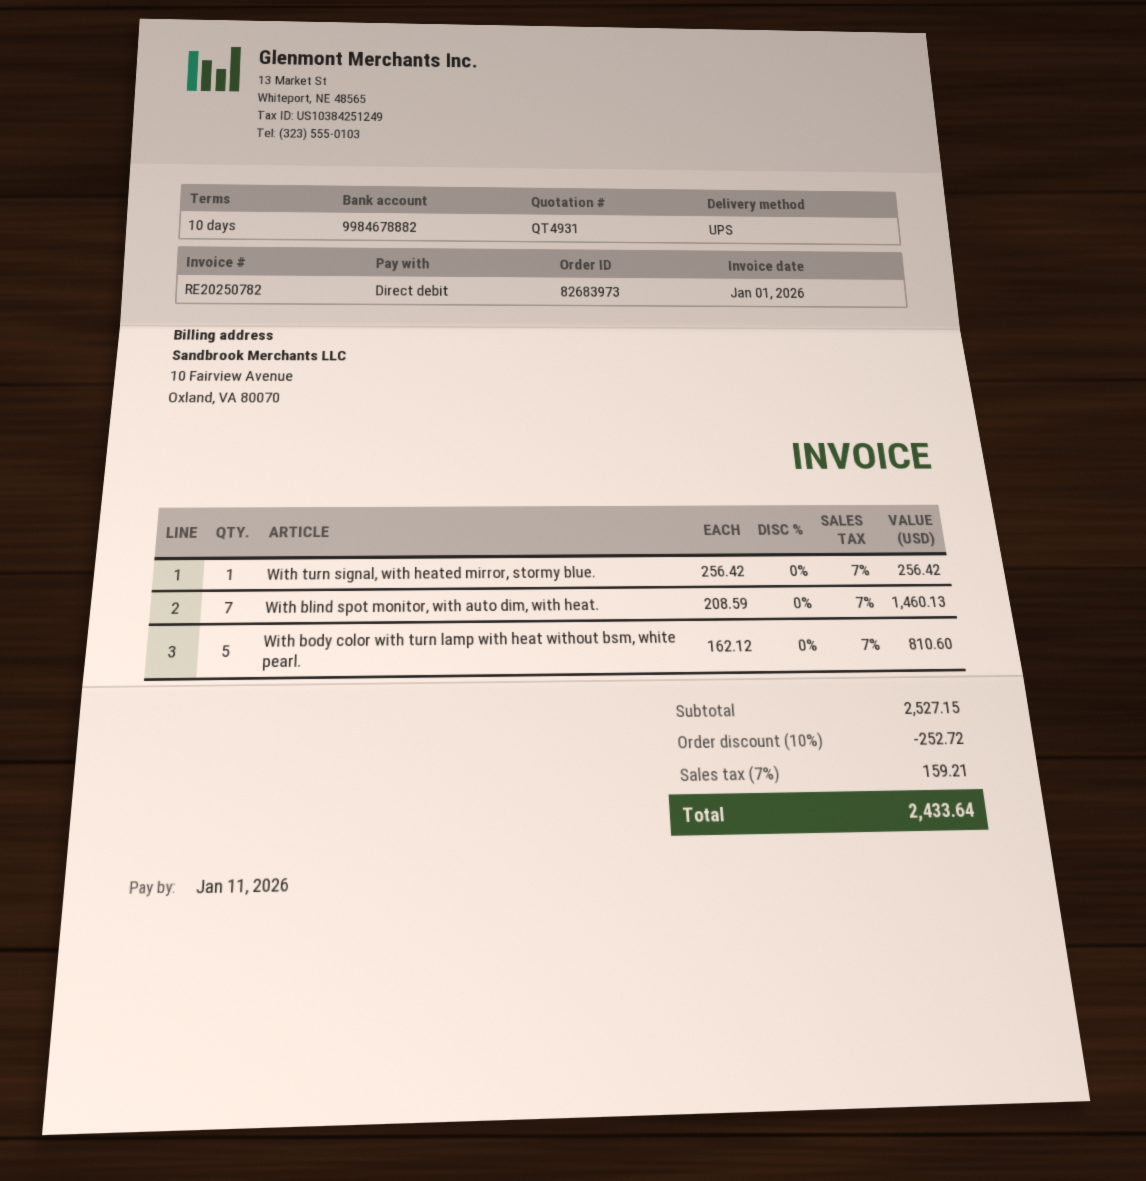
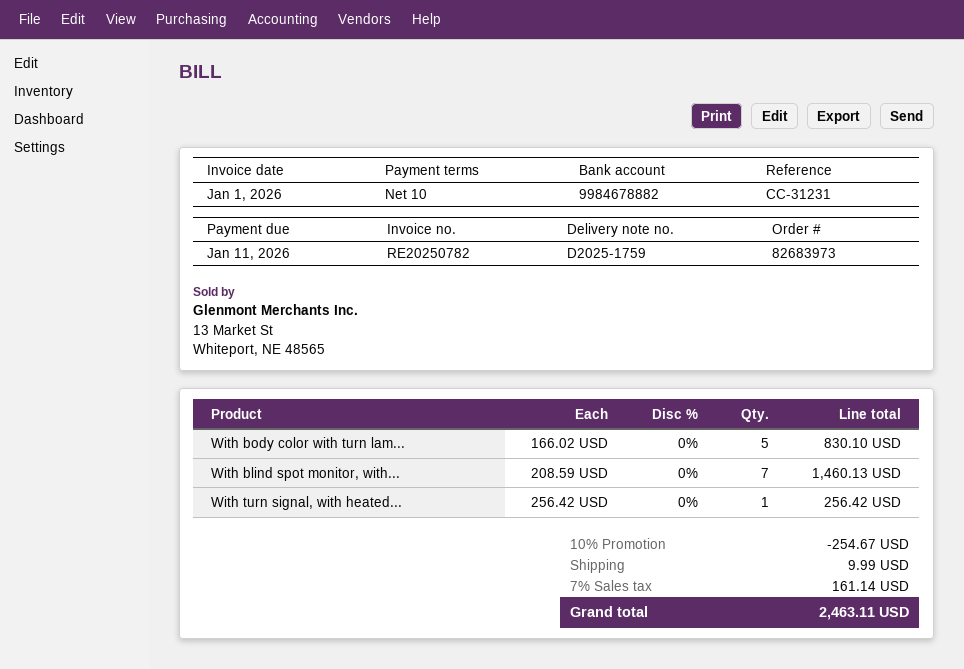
With body color with turn lamp with heat without bsm, white pearl.: 5 x 162.12 = 810.60 -> 5 x 166.02 = 830.10
discount: 10% = 252.72 -> 10% = 254.67
shipping: none -> 9.99
tax: 7% = 159.21 -> 7% = 161.14
total: 2433.64 -> 2463.11

